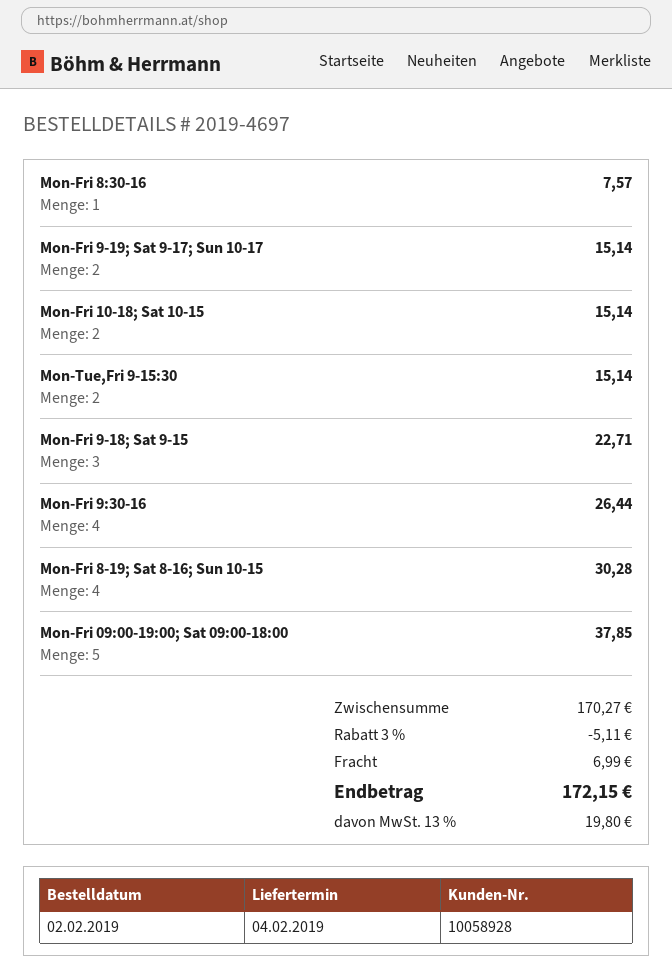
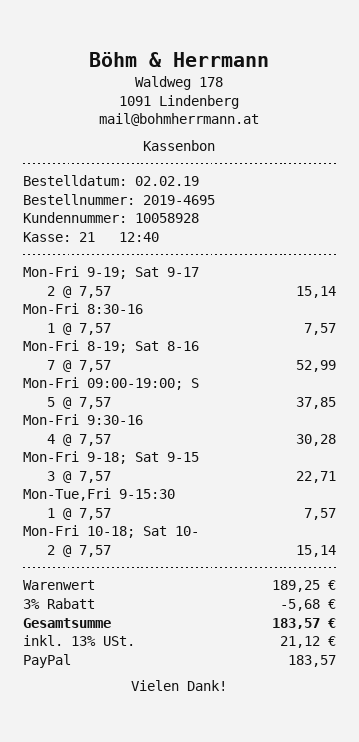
order number: 2019-4697 -> 2019-4695
Mon-Tue,Fri 9-15:30: 2 for 15.14 -> 1 for 7.57
Mon-Fri 9:30-16: 4 for 26.44 -> 4 for 30.28
Mon-Fri 8-19; Sat 8-16; Sun 10-15: 4 for 30.28 -> 7 for 52.99
subtotal: 170.27 -> 189.25
discount: 3% = 5.11 -> 3% = 5.68
shipping: 6.99 -> none
tax: 13% = 19.80 -> 13% = 21.12
total: 172.15 -> 183.57

